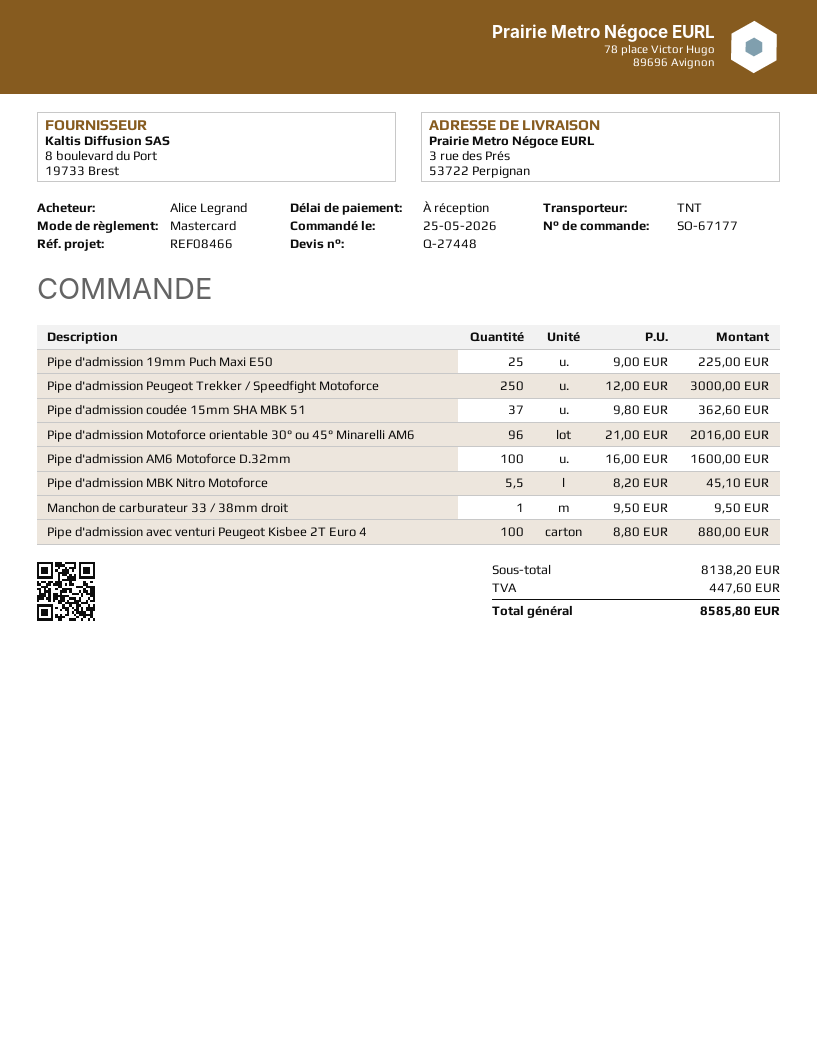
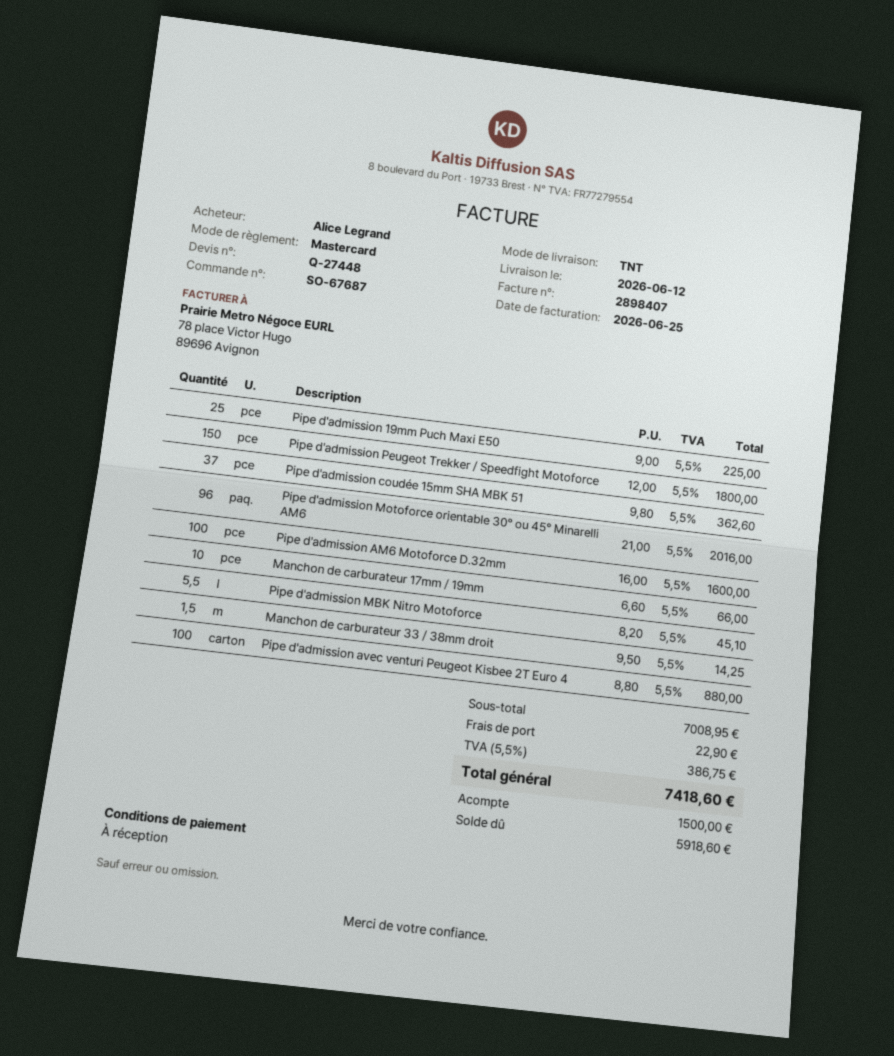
order number: SO-67177 -> SO-67687
Pipe d'admission Peugeot Trekker / Speedfight Motoforce: 250 x 12.00 = 3000.00 -> 150 x 12.00 = 1800.00
Manchon de carburateur 33 / 38mm droit: 1 x 9.50 = 9.50 -> 1.5 x 9.50 = 14.25
Manchon de carburateur 17mm / 19mm: none -> 10 x 6.60 = 66.00
subtotal: 8138.20 -> 7008.95
shipping: none -> 22.90
tax: 447.60 -> 386.75
total: 8585.80 -> 7418.60

